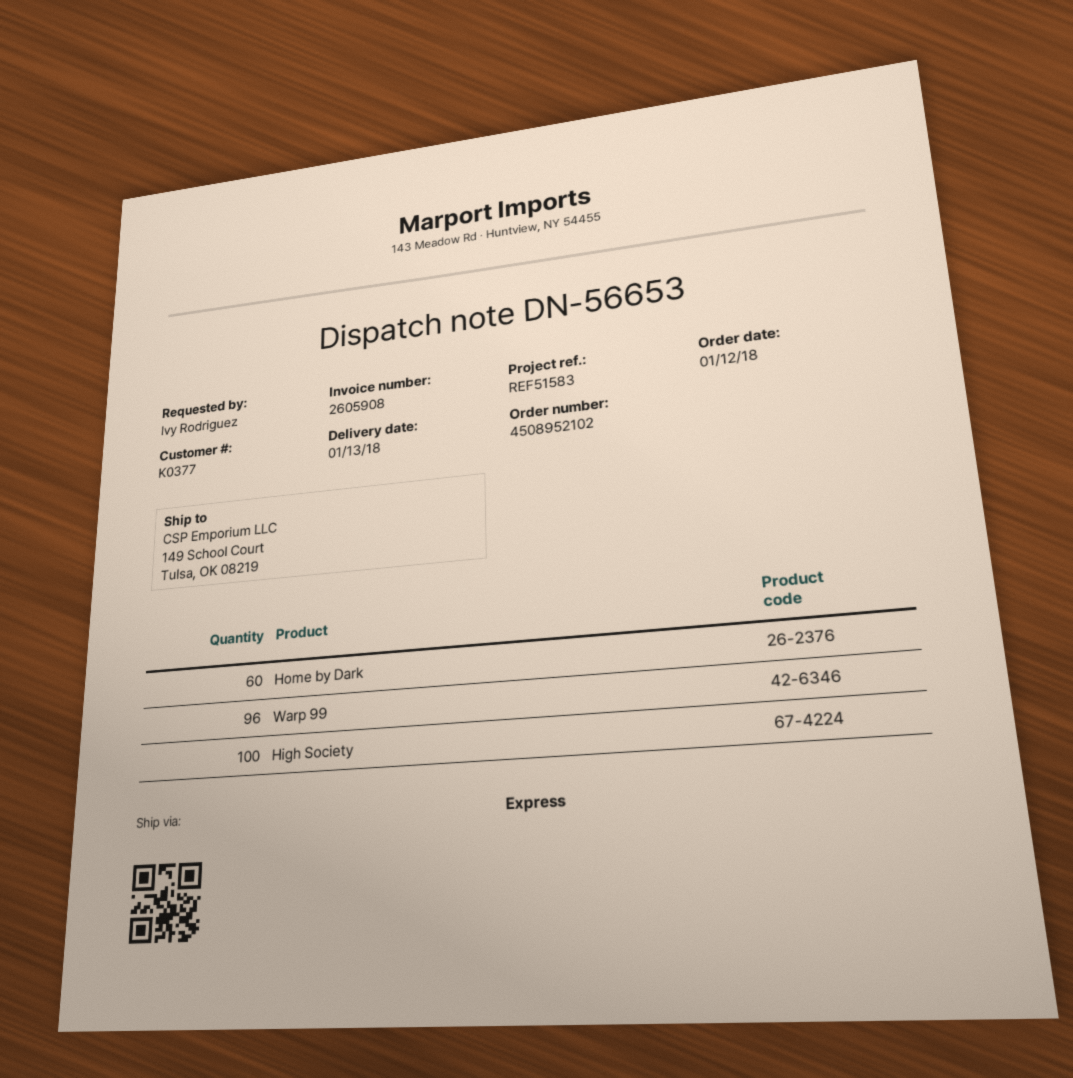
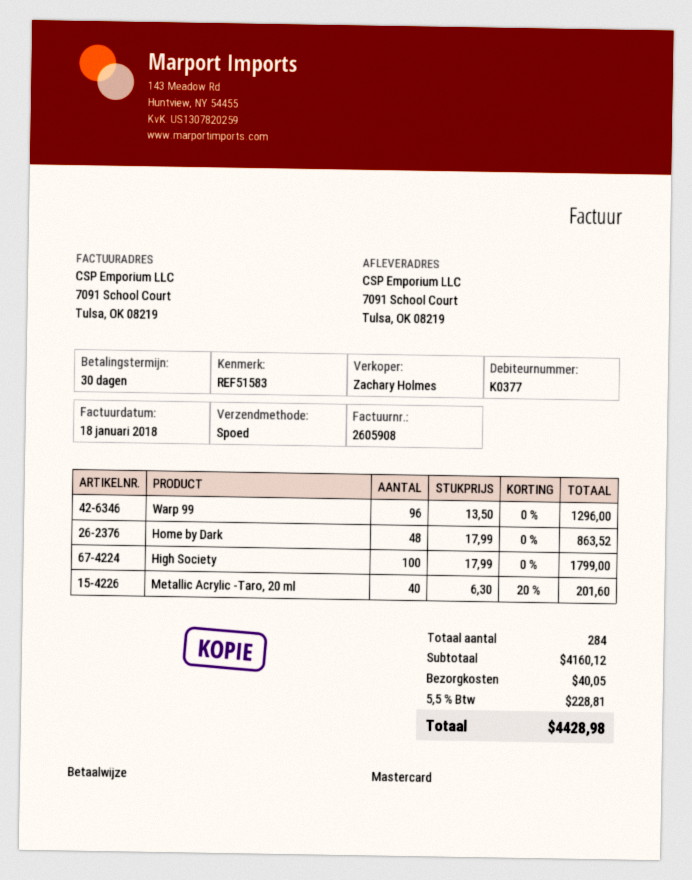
ship to: 149 School Court, Tulsa, OK 08219 -> 7091 School Court, Tulsa, OK 08219
Home by Dark: 60 -> 48
Metallic Acrylic -Taro, 20 ml: none -> 40

